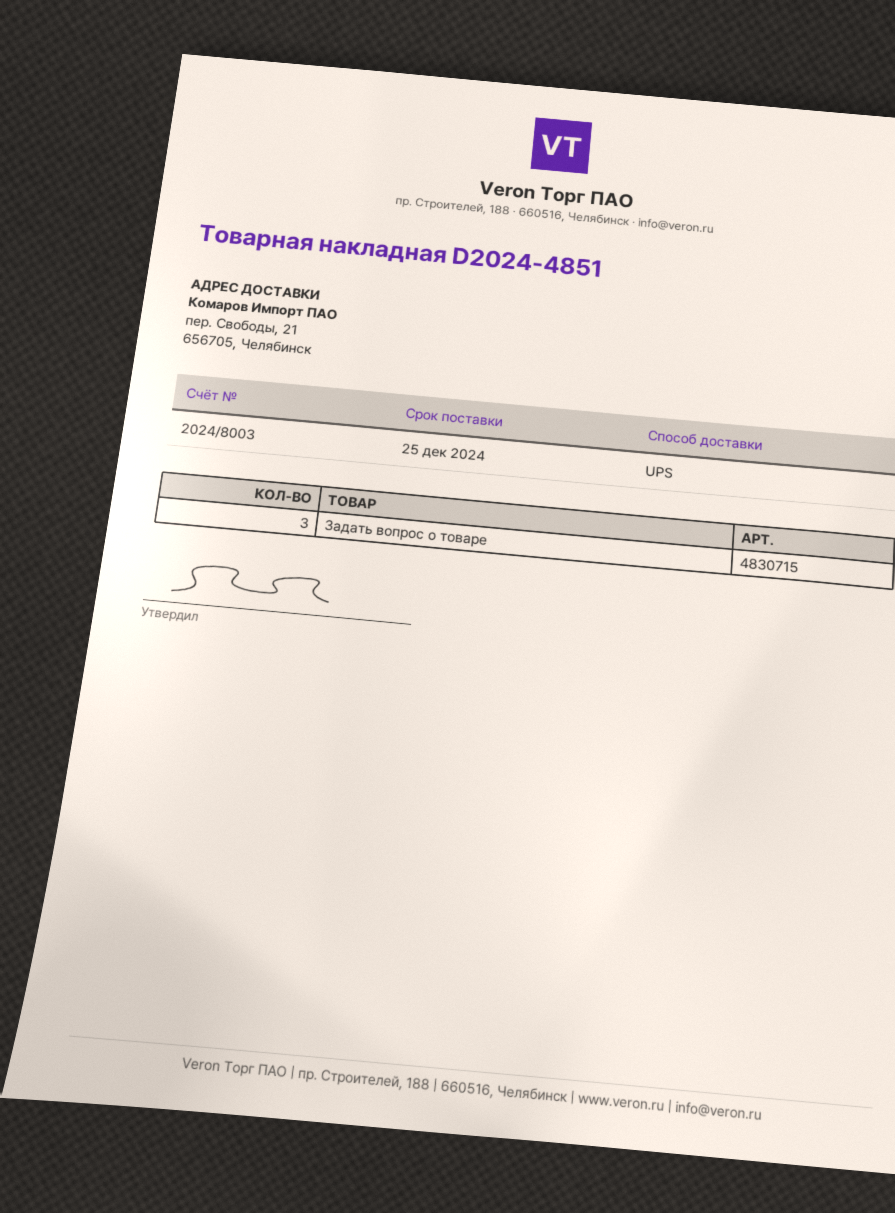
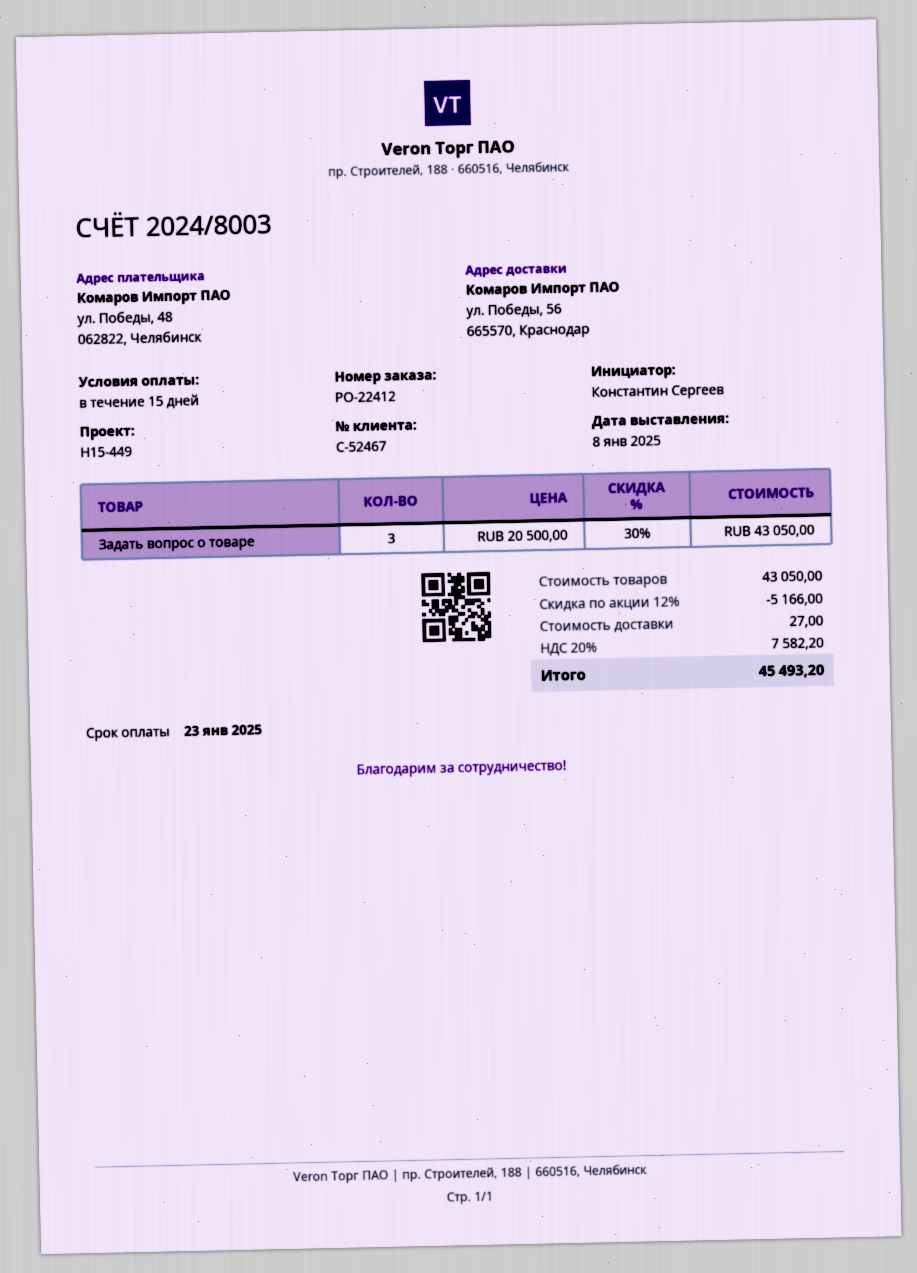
ship to: пер. Свободы, 21, 656705, Челябинск -> ул. Победы, 56, 665570, Краснодар

